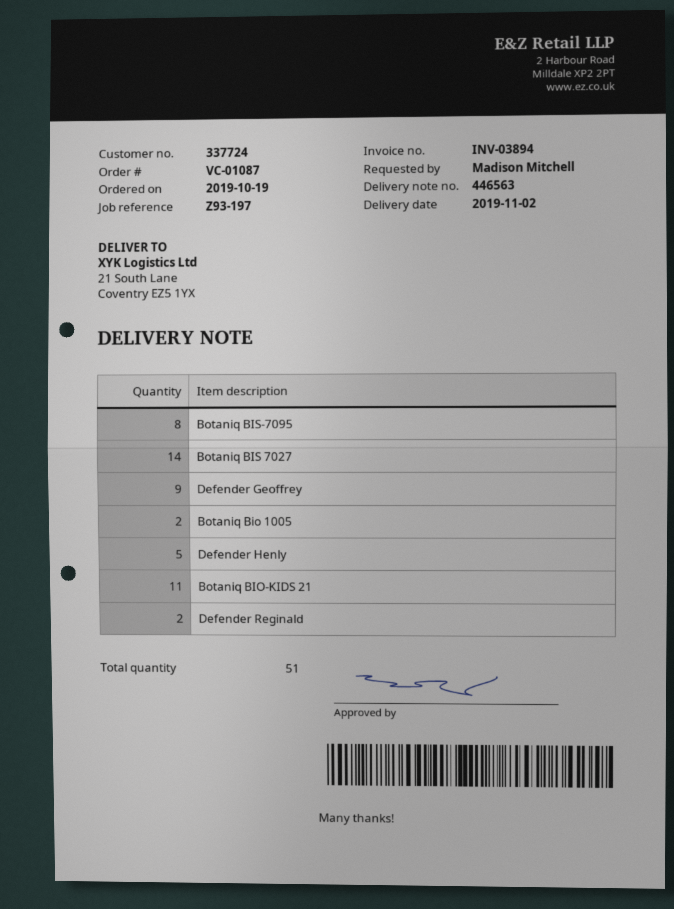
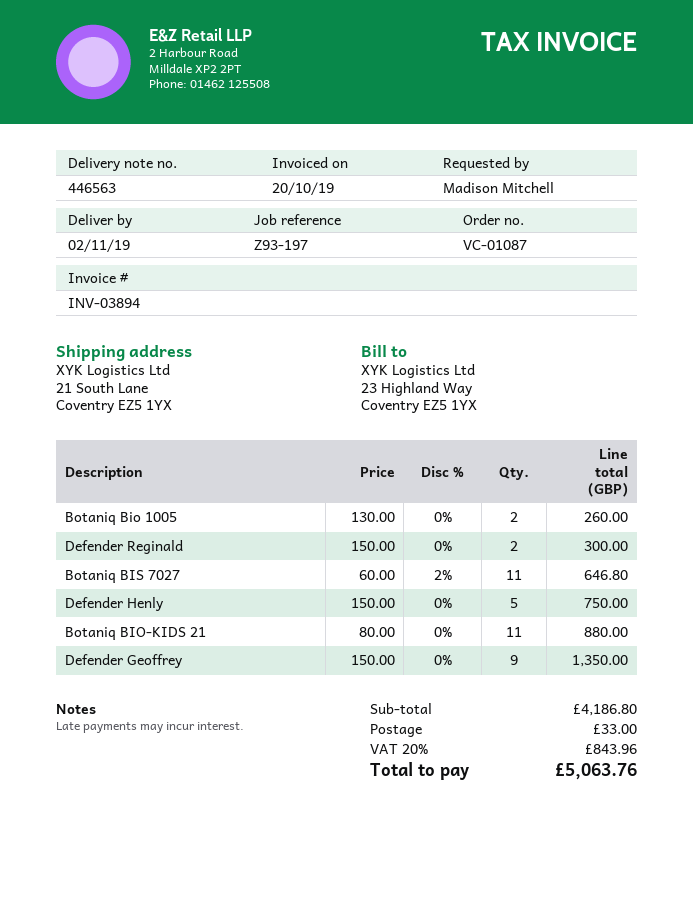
Botaniq BIS-7095: 8 -> none
Botaniq BIS 7027: 14 -> 11

